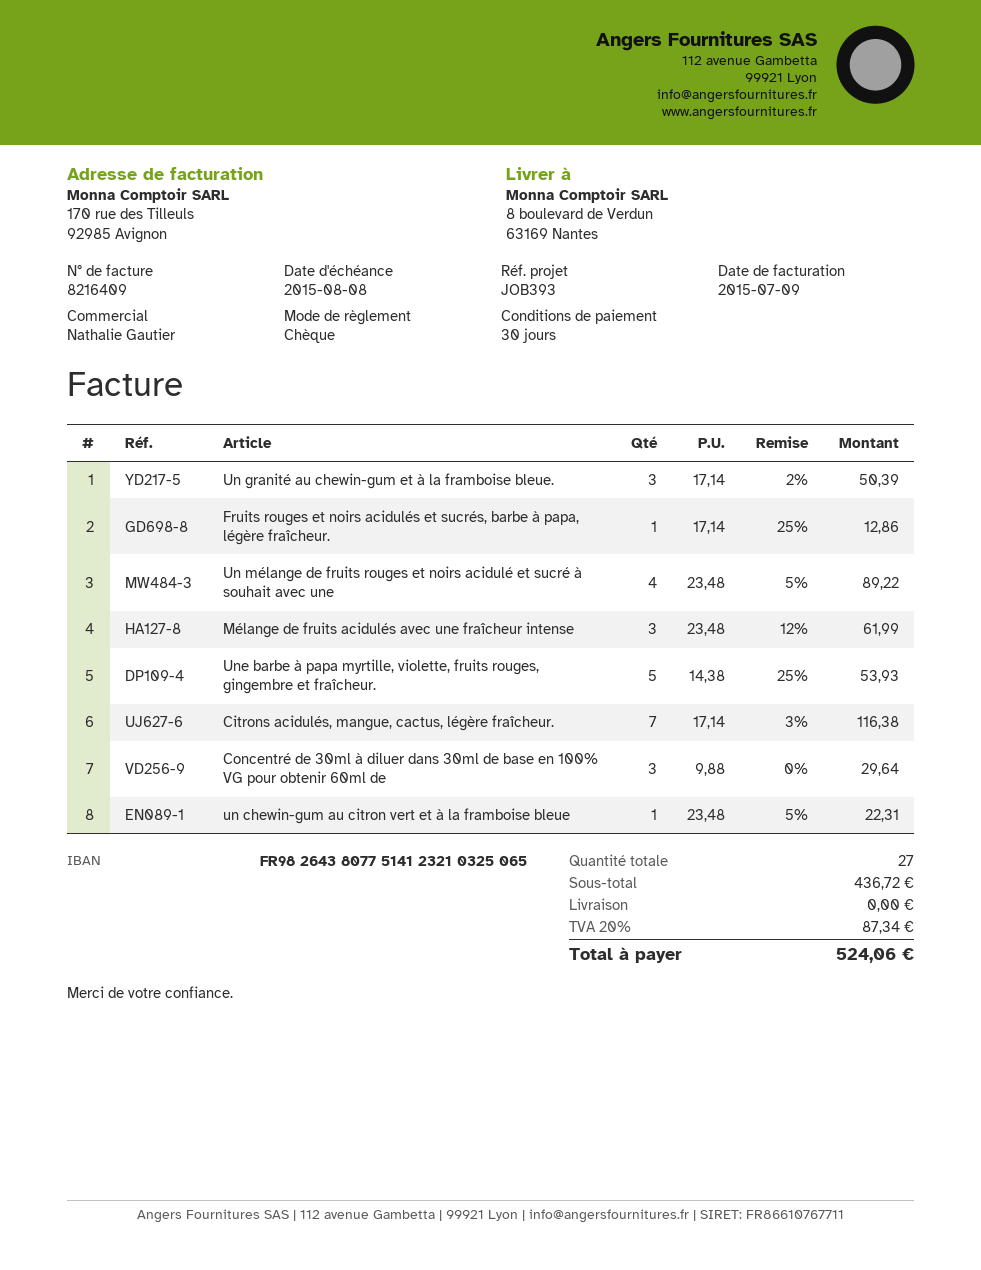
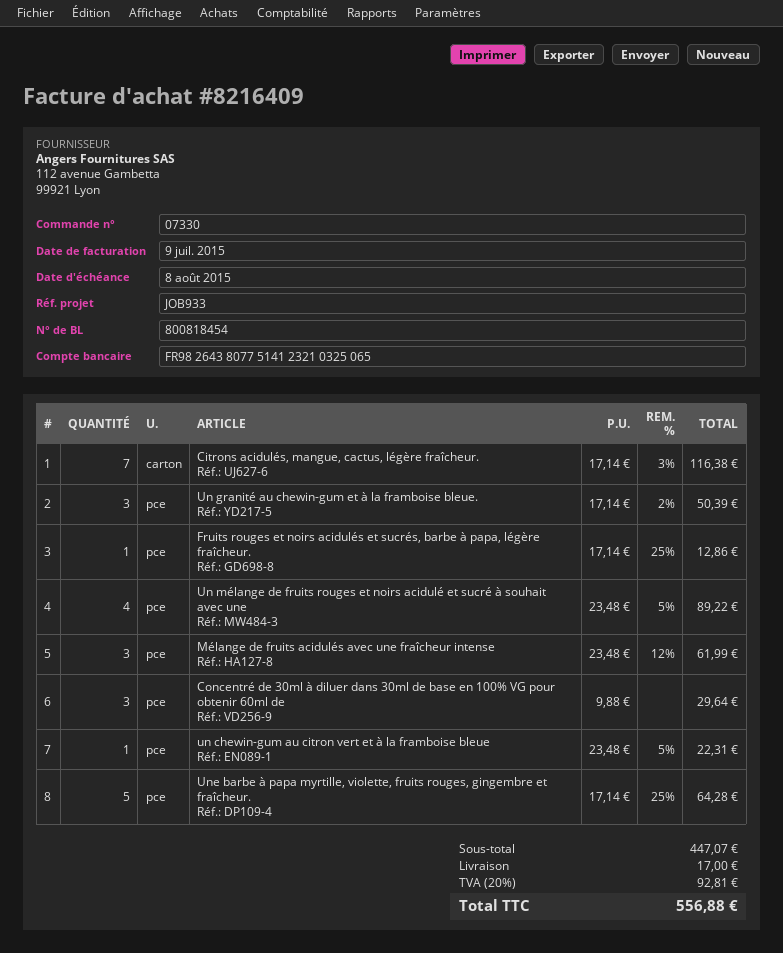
reference: JOB393 -> JOB933
Une barbe à papa myrtille, violette, fruits rouges, gingembre et fraîcheur.: 5 x 14.38 - 25% = 53.93 -> 5 x 17.14 - 25% = 64.28
subtotal: 436.72 -> 447.07
shipping: 0.00 -> 17.00
tax: 20% = 87.34 -> 20% = 92.81
total: 524.06 -> 556.88

